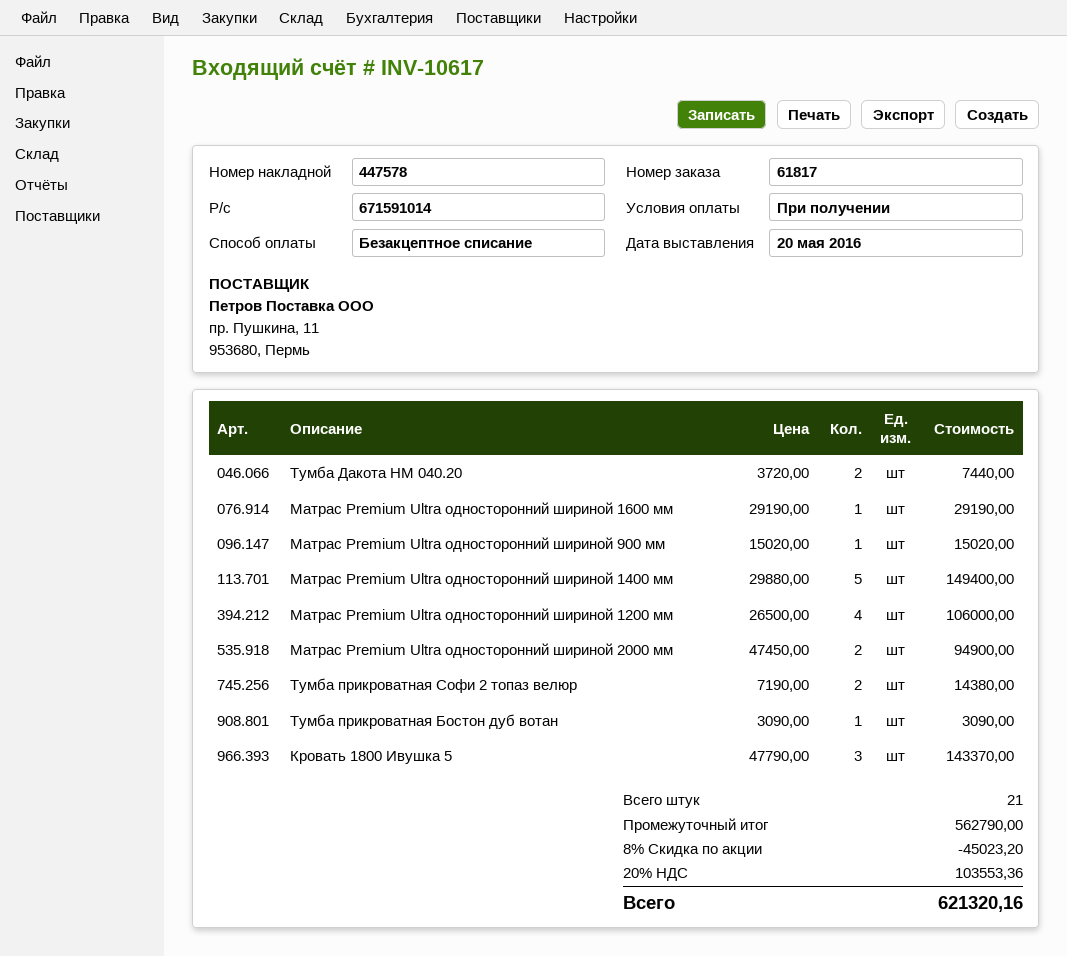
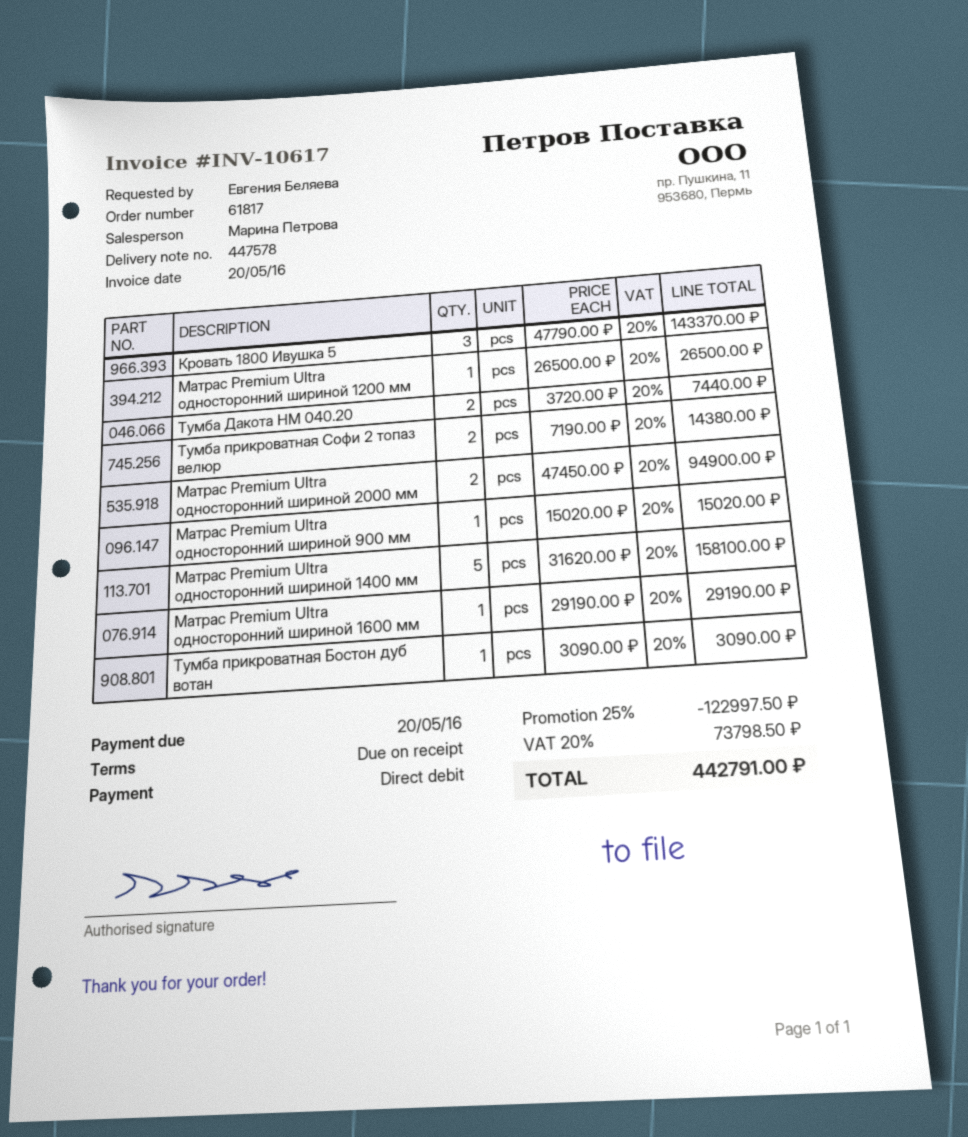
Матрас Premium Ultra односторонний шириной 1400 мм: 5 x 29880.00 = 149400.00 -> 5 x 31620.00 = 158100.00
Матрас Premium Ultra односторонний шириной 1200 мм: 4 x 26500.00 = 106000.00 -> 1 x 26500.00 = 26500.00
discount: 8% = 45023.20 -> 25% = 122997.50
tax: 20% = 103553.36 -> 20% = 73798.50
total: 621320.16 -> 442791.00

